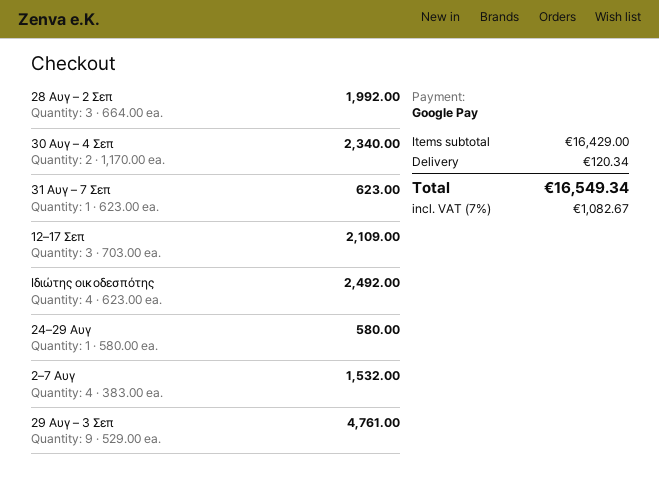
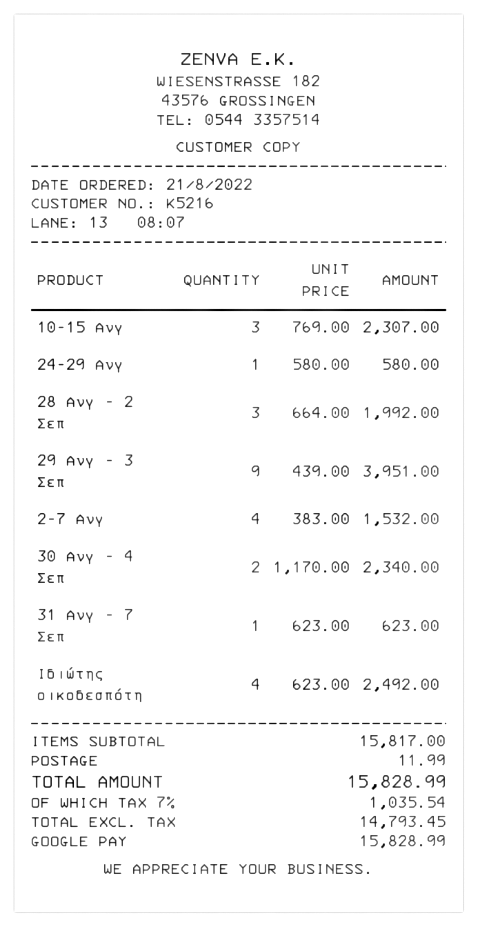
12–17 Σεπ: 3 x 703.00 = 2109.00 -> none
29 Αυγ – 3 Σεπ: 9 x 529.00 = 4761.00 -> 9 x 439.00 = 3951.00
10–15 Αυγ: none -> 3 x 769.00 = 2307.00
subtotal: 16429.00 -> 15817.00
shipping: 120.34 -> 11.99
tax: 7% = 1082.67 -> 7% = 1035.54
total: 16549.34 -> 15828.99

